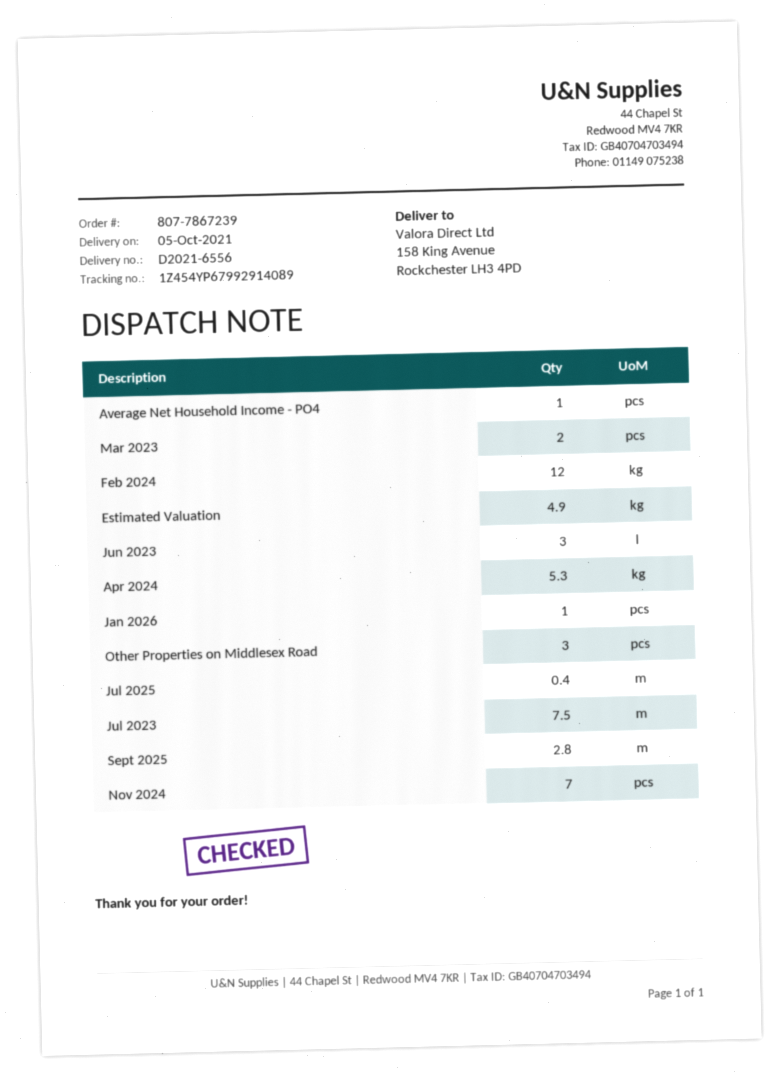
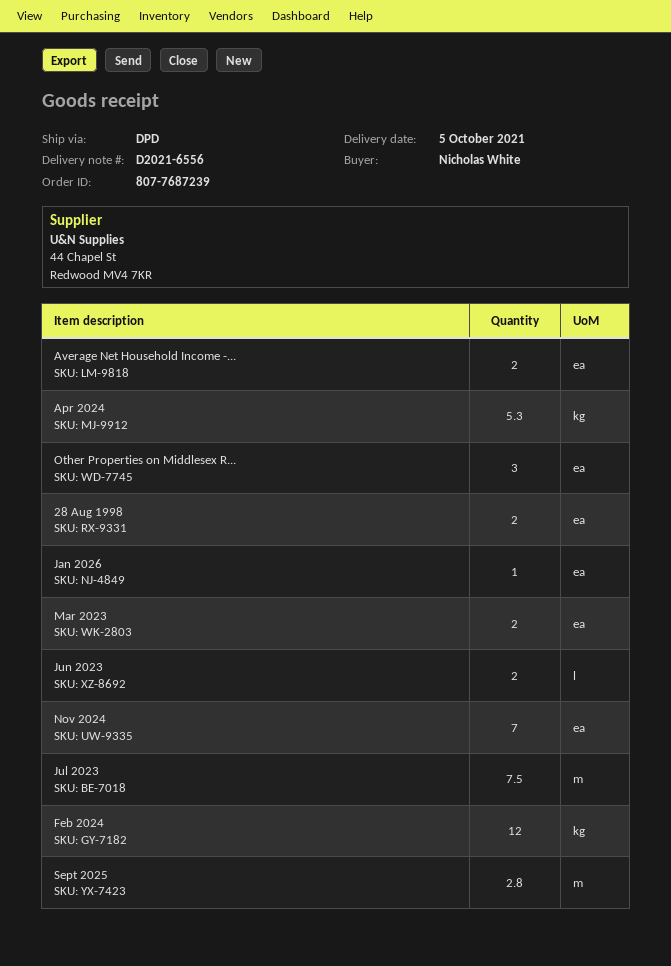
order number: 807-7867239 -> 807-7687239
Average Net Household Income - PO4: 1 -> 2
Estimated Valuation: 4.9 -> none
Jun 2023: 3 -> 2
Jul 2025: 0.4 -> none
28 Aug 1998: none -> 2

